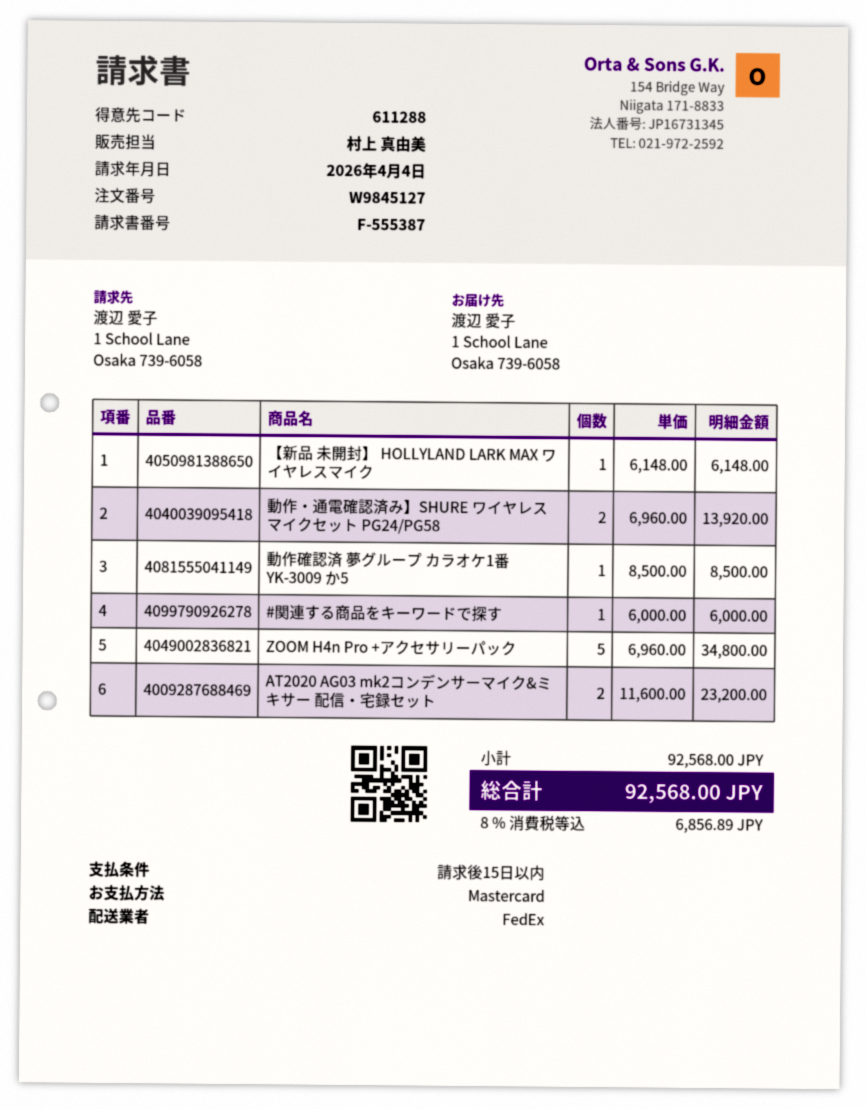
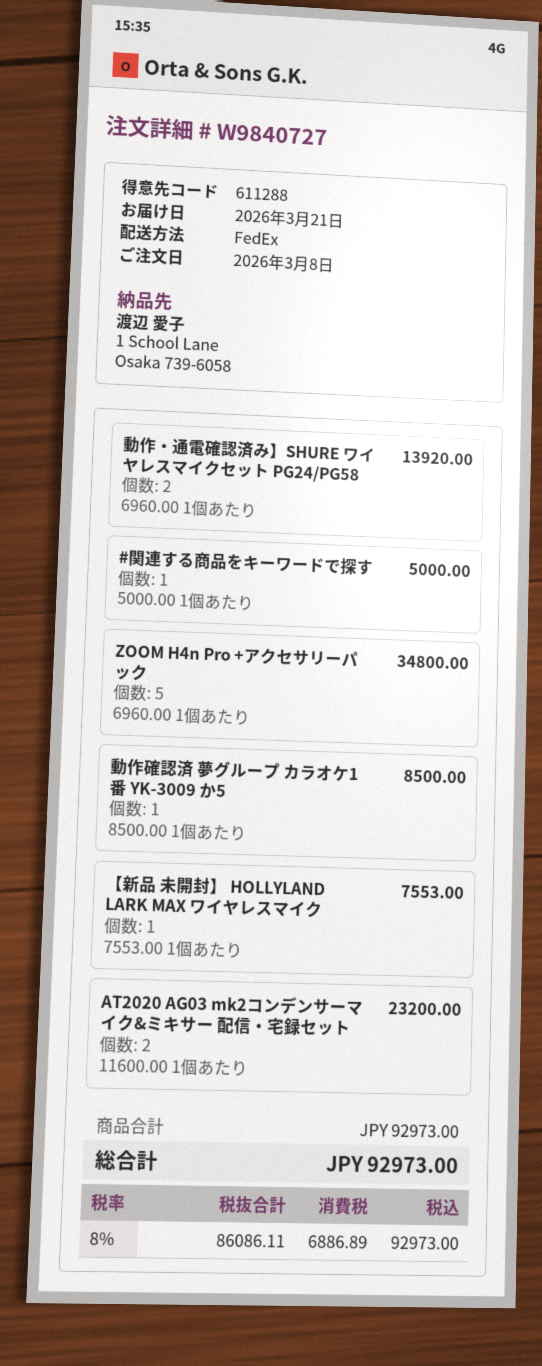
order number: W9845127 -> W9840727
【新品 未開封】 HOLLYLAND LARK MAX ワイヤレスマイク: 1 x 6148.00 = 6148.00 -> 1 x 7553.00 = 7553.00
#関連する商品をキーワードで探す: 1 x 6000.00 = 6000.00 -> 1 x 5000.00 = 5000.00
subtotal: 92568.00 -> 92973.00
tax: 8% = 6856.89 -> 8% = 6886.89
total: 92568.00 -> 92973.00

